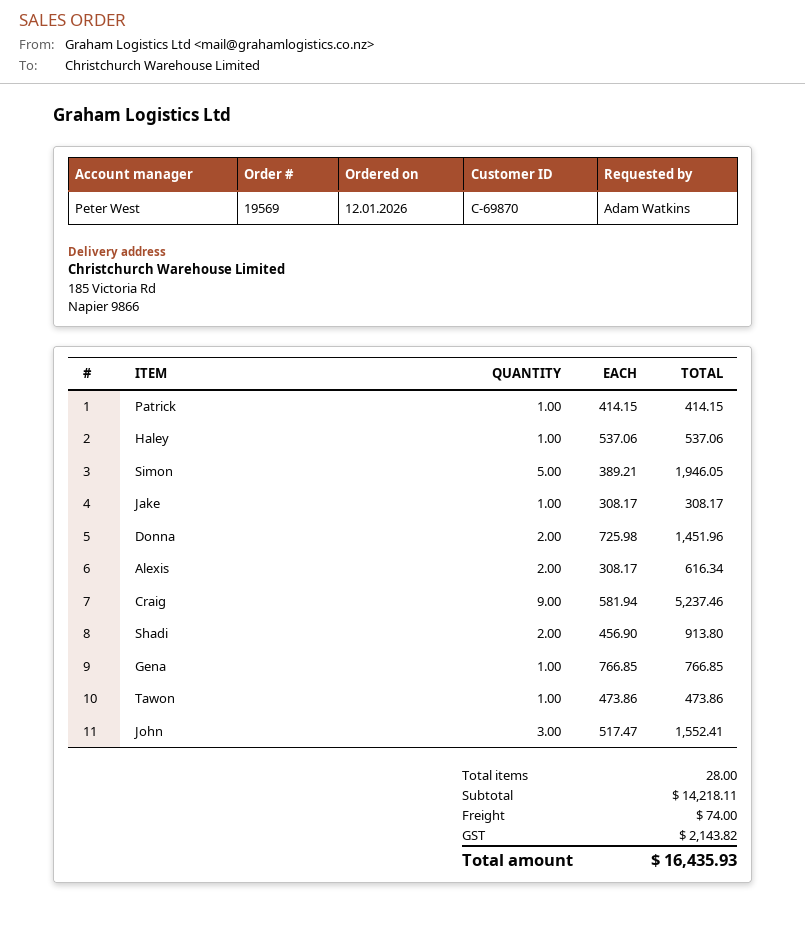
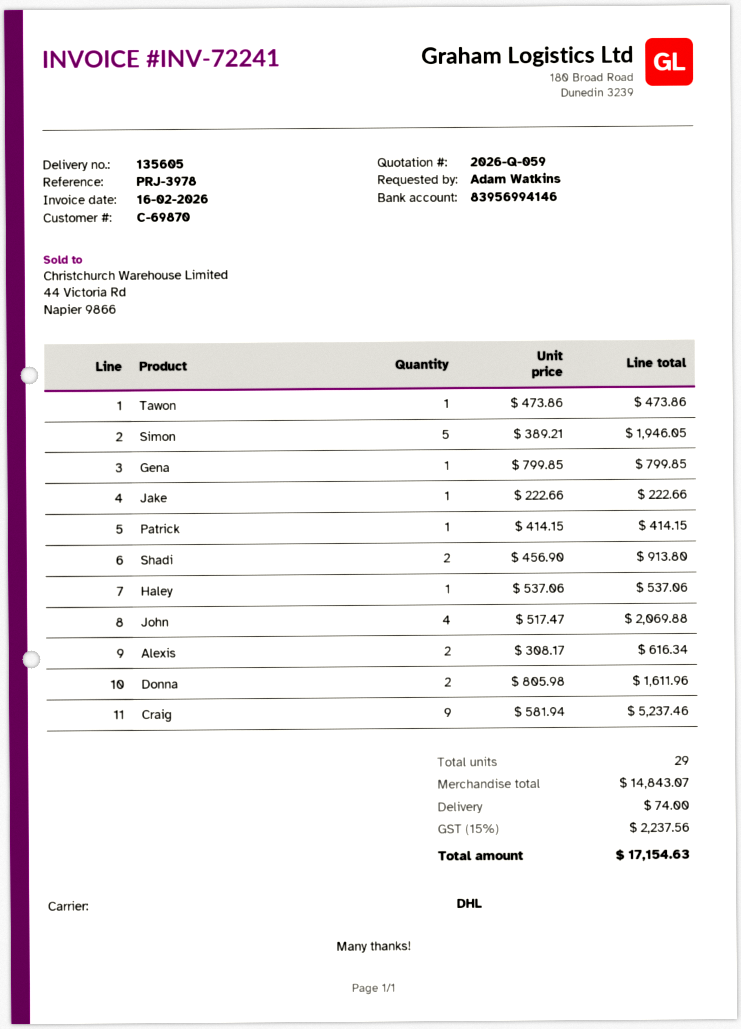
Jake: 1 x 308.17 = 308.17 -> 1 x 222.66 = 222.66
Donna: 2 x 725.98 = 1451.96 -> 2 x 805.98 = 1611.96
Gena: 1 x 766.85 = 766.85 -> 1 x 799.85 = 799.85
John: 3 x 517.47 = 1552.41 -> 4 x 517.47 = 2069.88
total quantity: 28 -> 29
subtotal: 14218.11 -> 14843.07
tax: 2143.82 -> 2237.56
total: 16435.93 -> 17154.63

